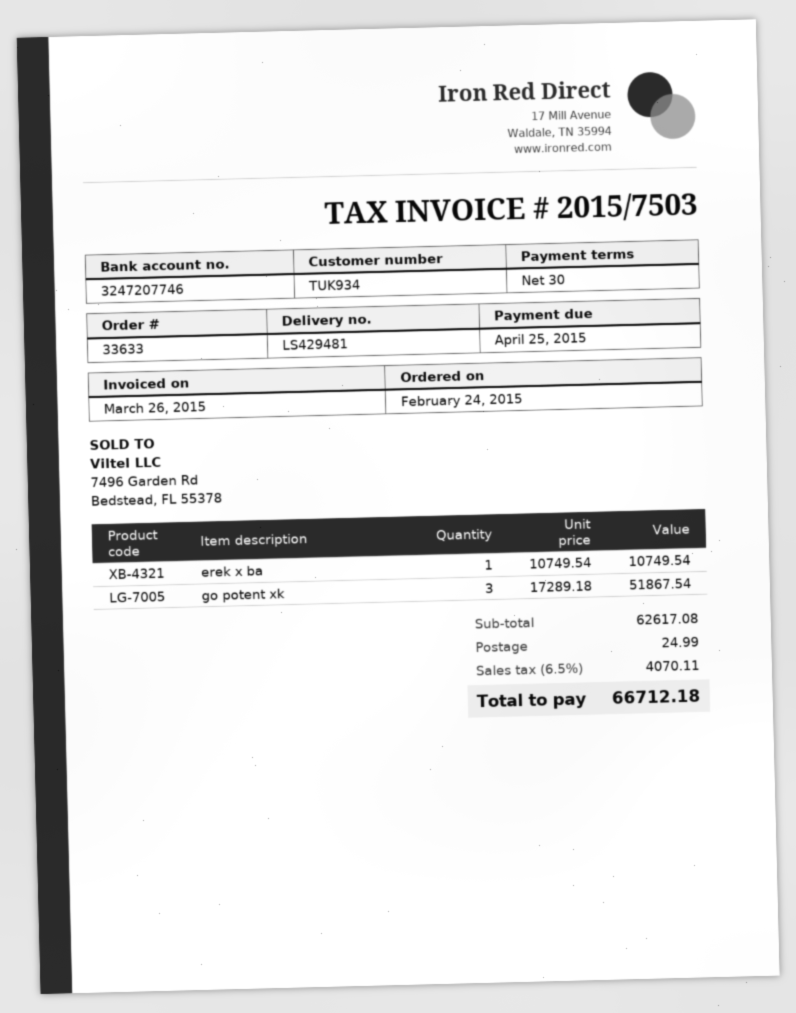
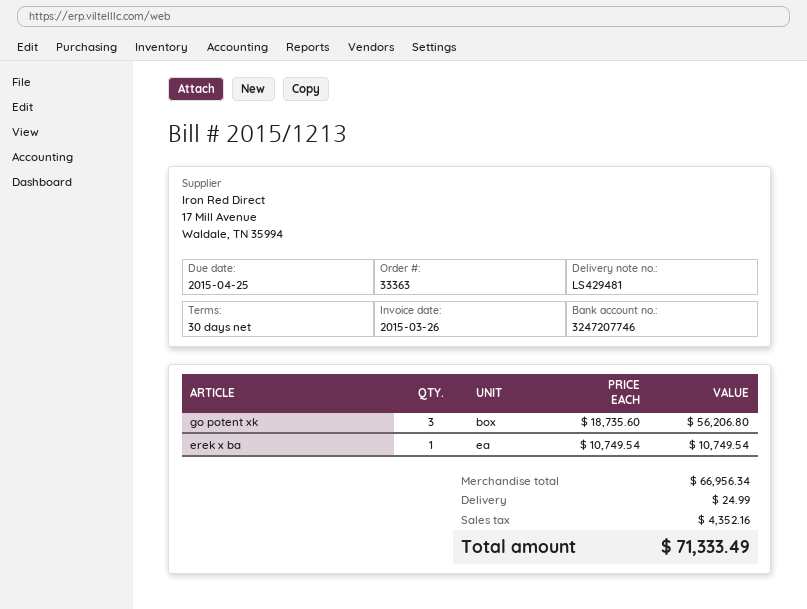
order number: 33633 -> 33363
invoice number: 2015/7503 -> 2015/1213
go potent xk: 3 x 17289.18 = 51867.54 -> 3 x 18735.60 = 56206.80
subtotal: 62617.08 -> 66956.34
tax: 4070.11 -> 4352.16
total: 66712.18 -> 71333.49

